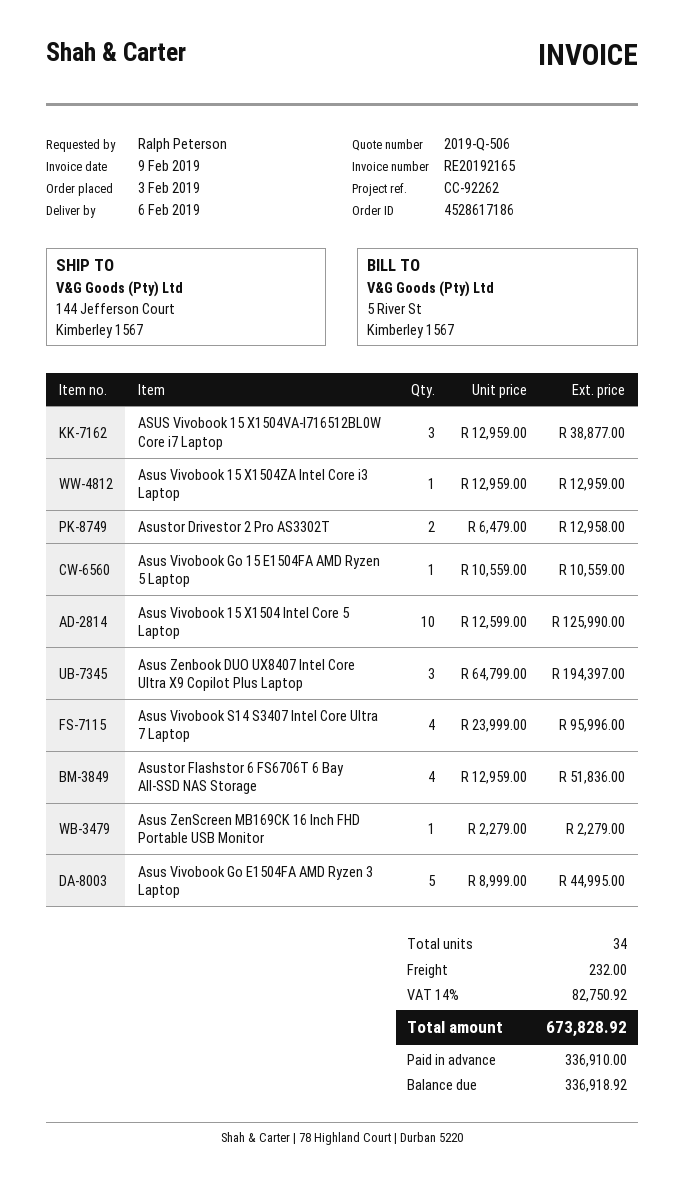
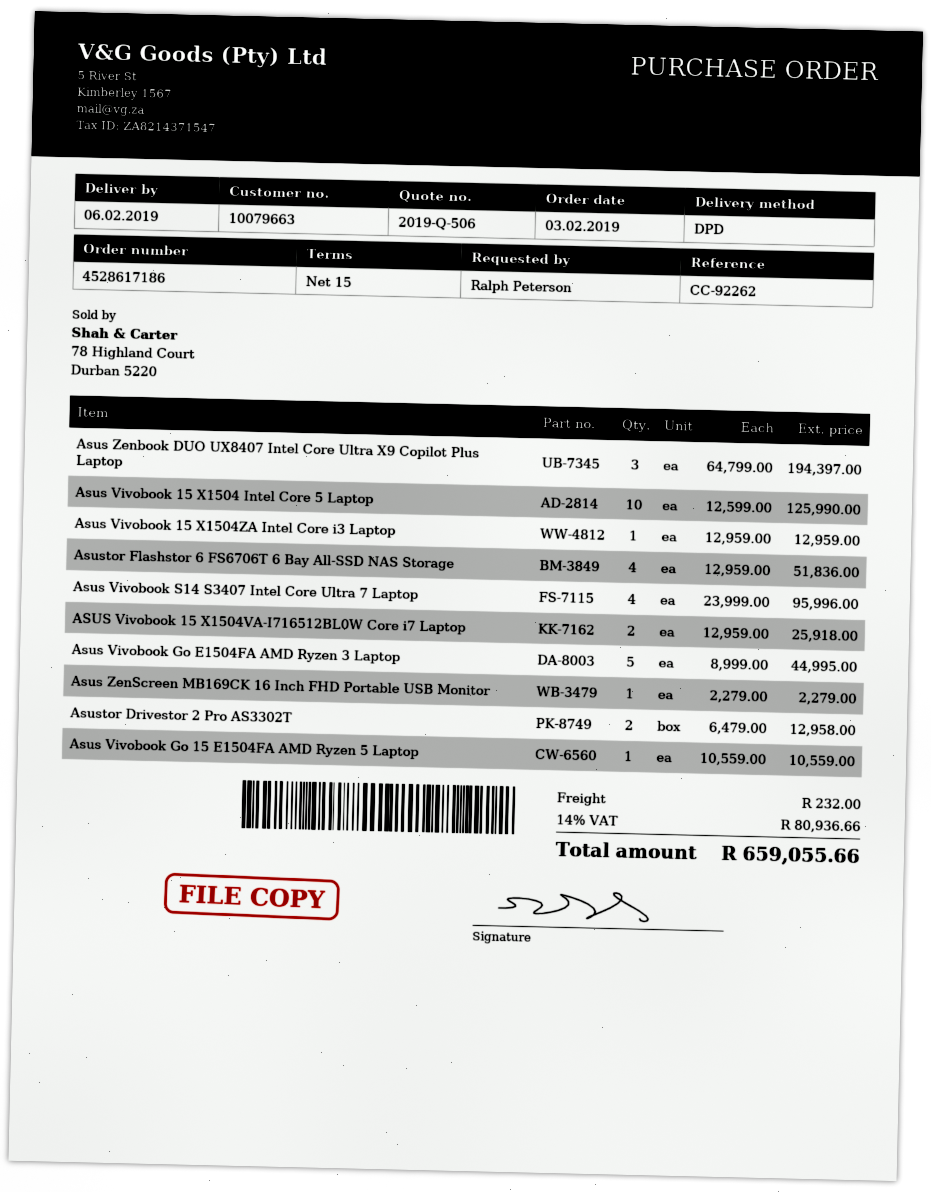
ASUS Vivobook 15 X1504VA-I716512BL0W Core i7 Laptop: 3 x 12959.00 = 38877.00 -> 2 x 12959.00 = 25918.00
tax: 14% = 82750.92 -> 14% = 80936.66
total: 673828.92 -> 659055.66

